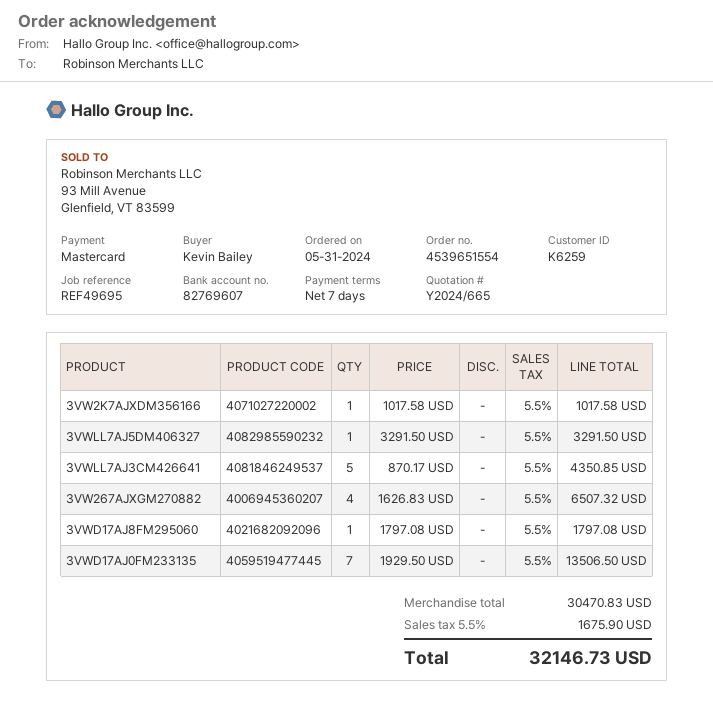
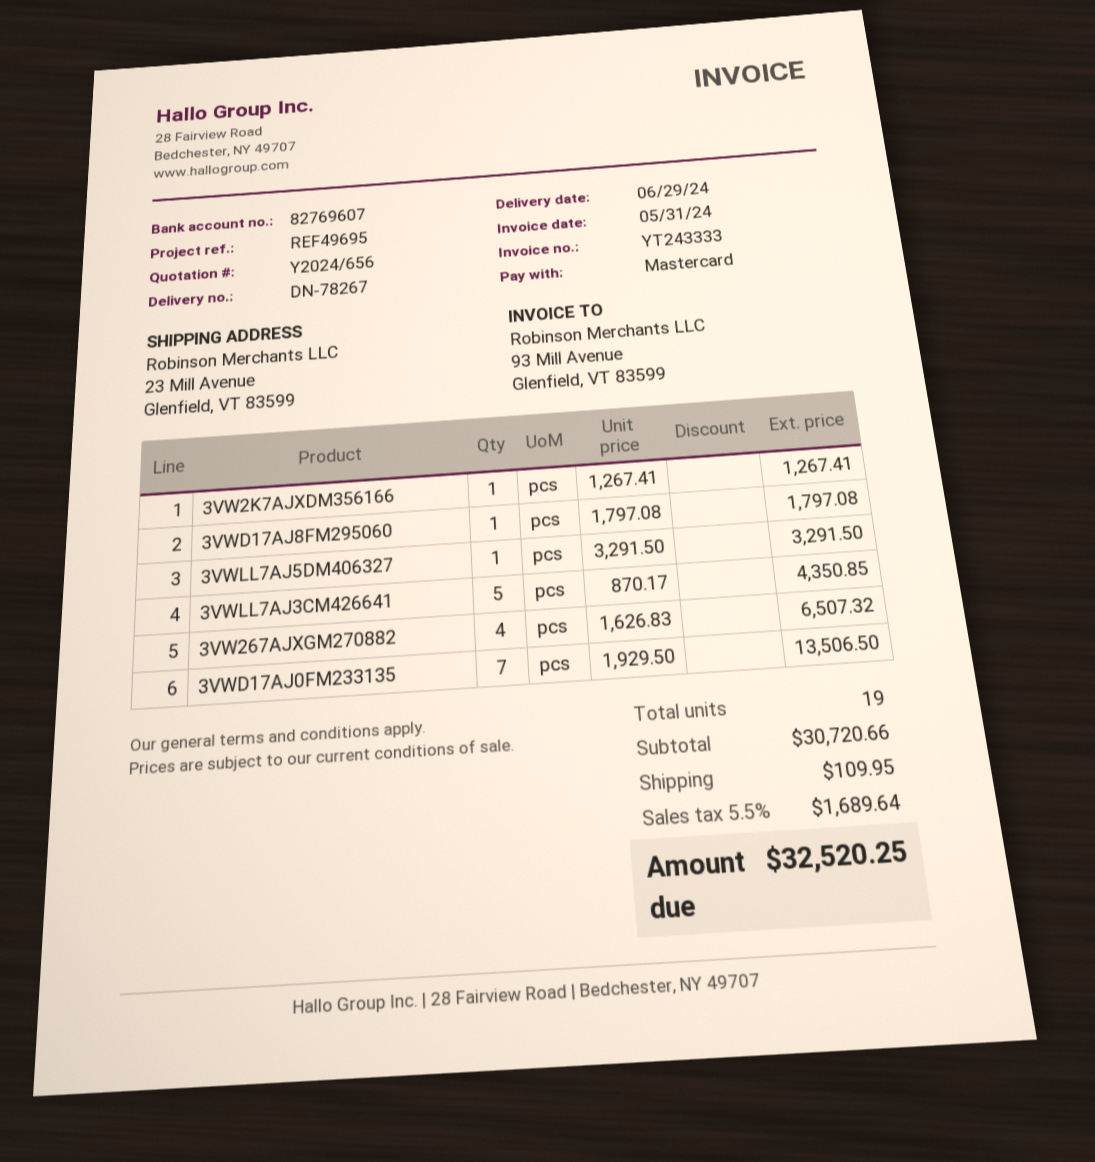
quote number: Y2024/665 -> Y2024/656
3VW2K7AJXDM356166: 1 x 1017.58 = 1017.58 -> 1 x 1267.41 = 1267.41
subtotal: 30470.83 -> 30720.66
shipping: none -> 109.95
tax: 5.5% = 1675.90 -> 5.5% = 1689.64
total: 32146.73 -> 32520.25

